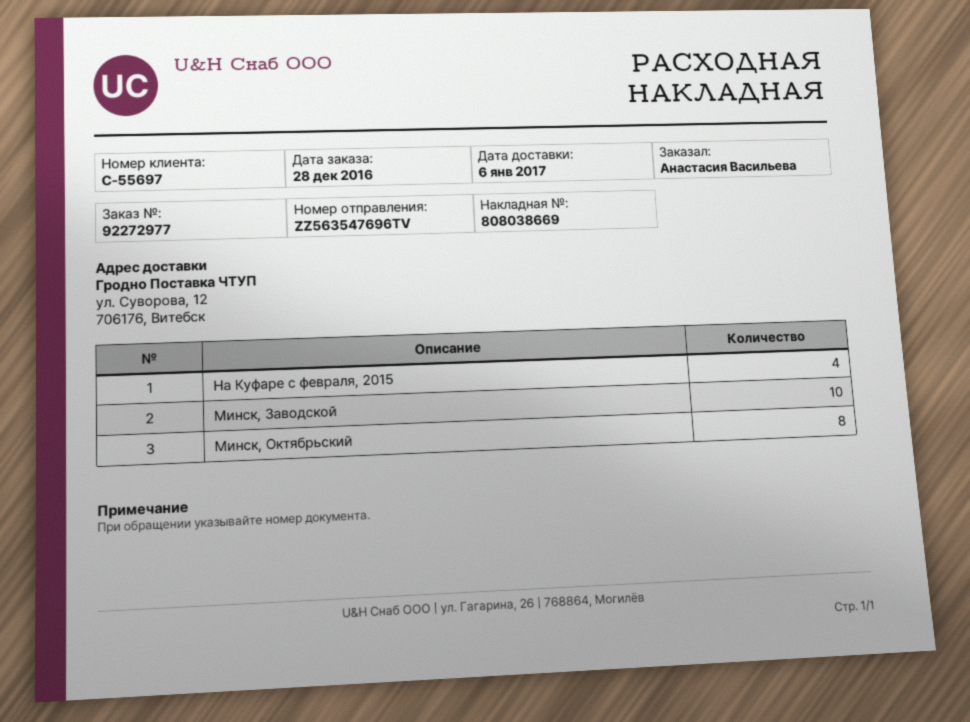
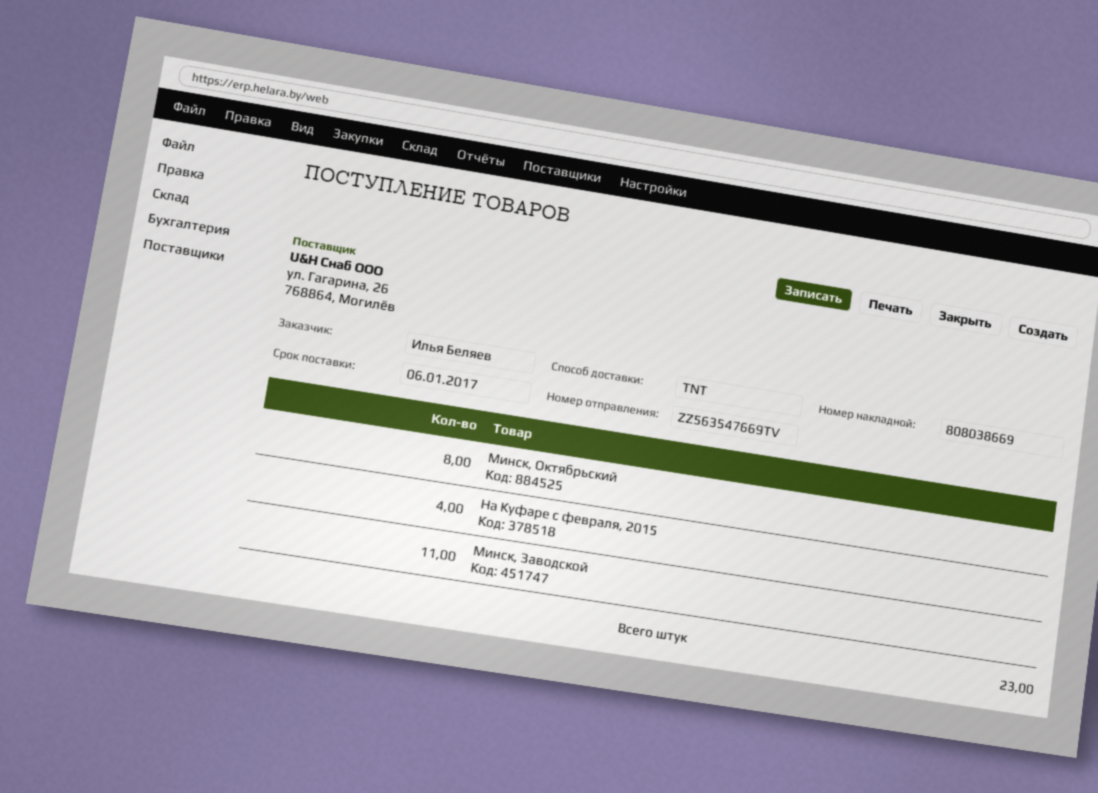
ordered by: Анастасия Васильева -> Илья Беляев
tracking number: ZZ563547696TV -> ZZ563547669TV
Минск, Заводской: 10 -> 11

